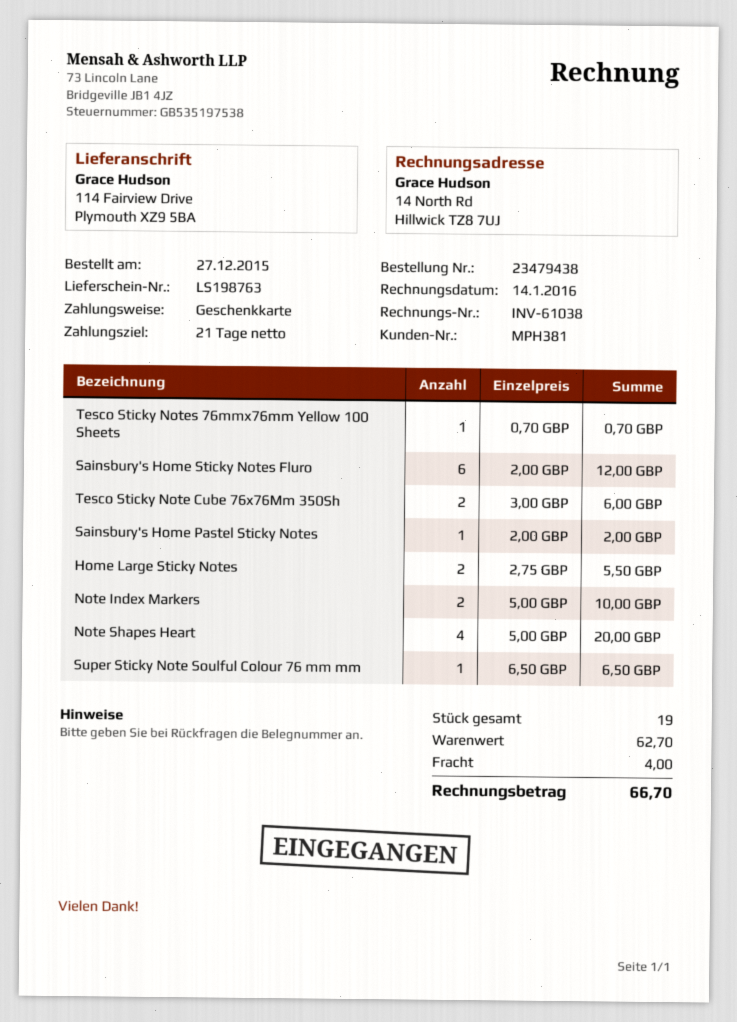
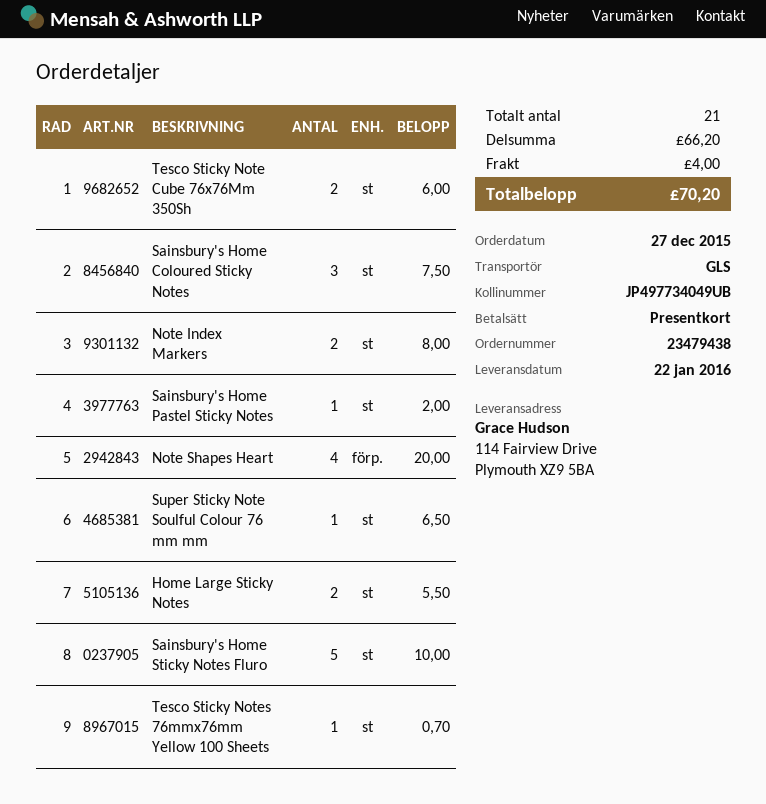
Sainsbury's Home Sticky Notes Fluro: 6 for 12.00 -> 5 for 10.00
Note Index Markers: 2 for 10.00 -> 2 for 8.00
Sainsbury's Home Coloured Sticky Notes: none -> 3 for 7.50
total quantity: 19 -> 21
subtotal: 62.70 -> 66.20
total: 66.70 -> 70.20

